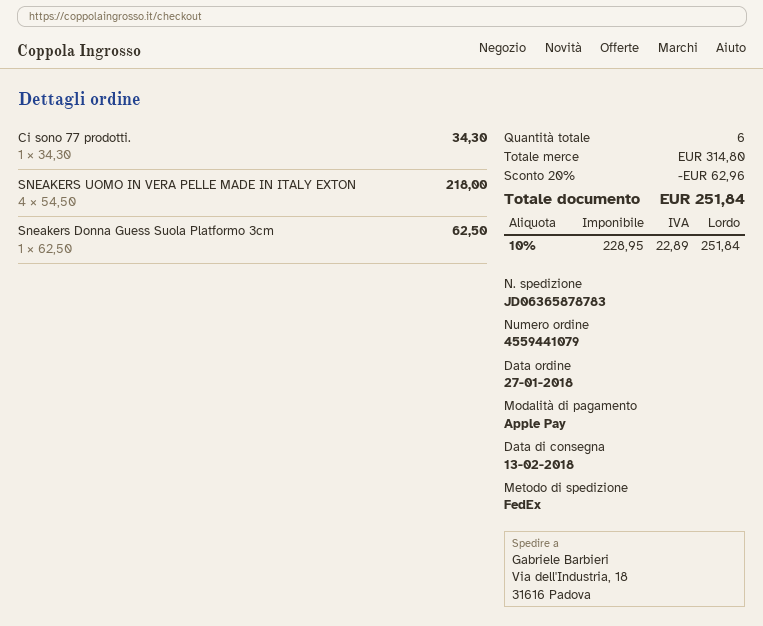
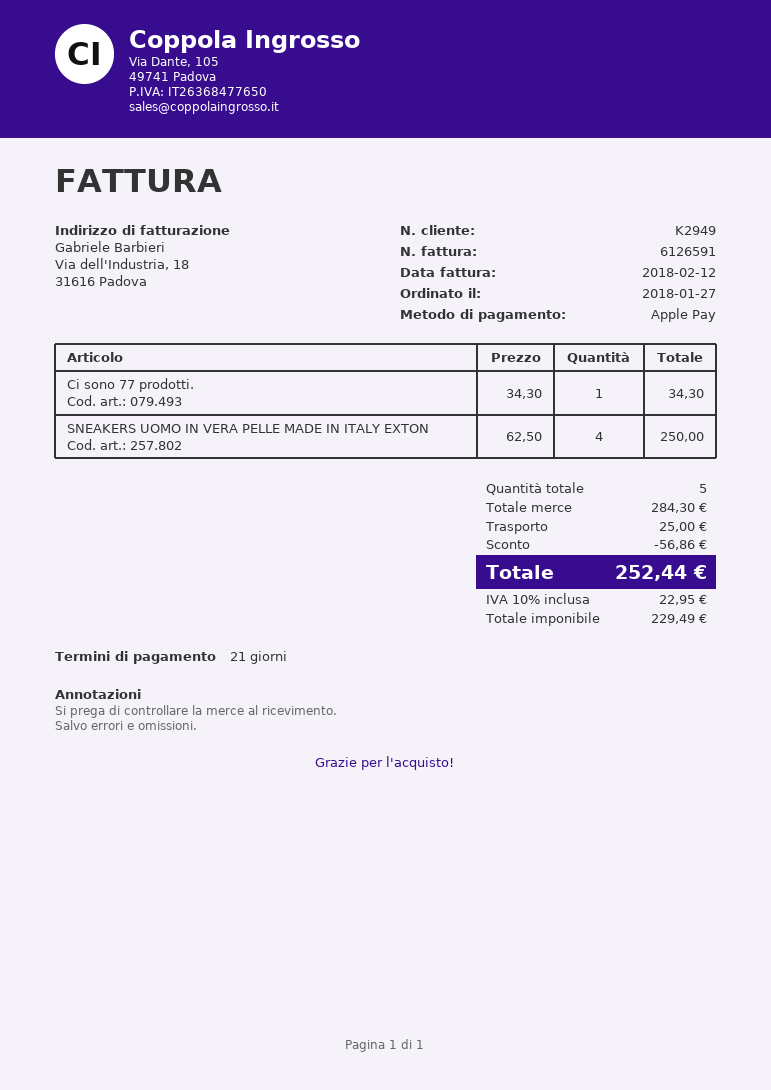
SNEAKERS UOMO IN VERA PELLE MADE IN ITALY EXTON: 4 x 54.50 = 218.00 -> 4 x 62.50 = 250.00
Sneakers Donna Guess Suola Platformo 3cm: 1 x 62.50 = 62.50 -> none
total quantity: 6 -> 5
subtotal: 314.80 -> 284.30
discount: 62.96 -> 56.86
shipping: none -> 25.00
net: 228.95 -> 229.49
tax: 10% = 22.89 -> 10% = 22.95
total: 251.84 -> 252.44

